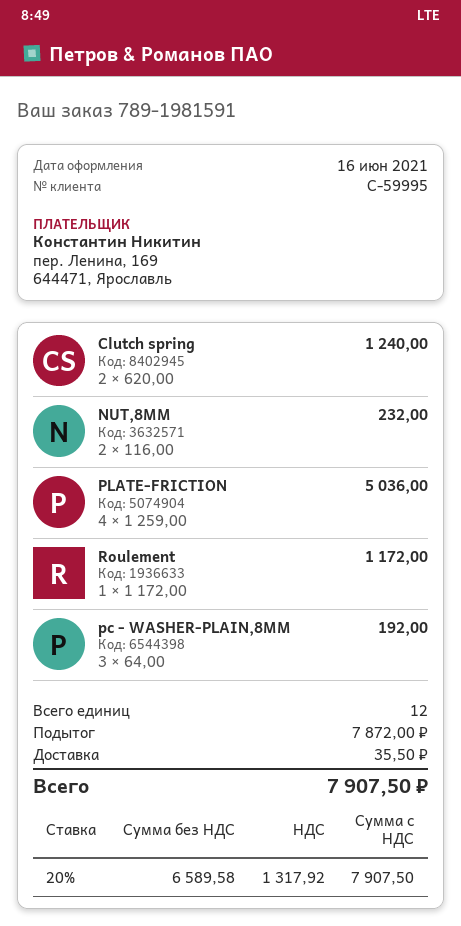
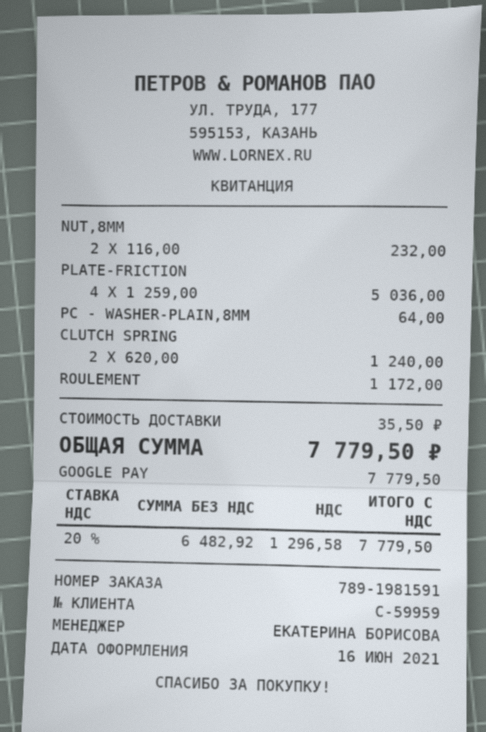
customer number: C-59995 -> C-59959
pc - WASHER-PLAIN,8MM: 3 x 64.00 = 192.00 -> 1 x 64.00 = 64.00
net: 6589.58 -> 6482.92
tax: 20% = 1317.92 -> 20% = 1296.58
total: 7907.50 -> 7779.50

